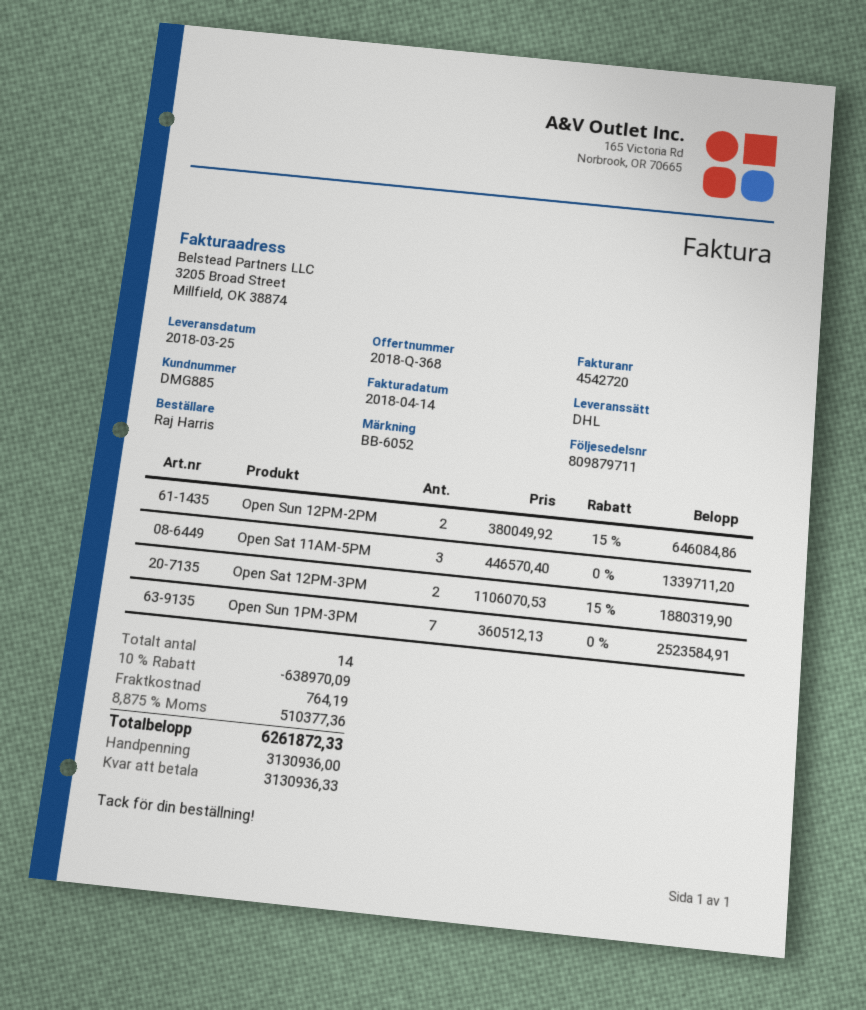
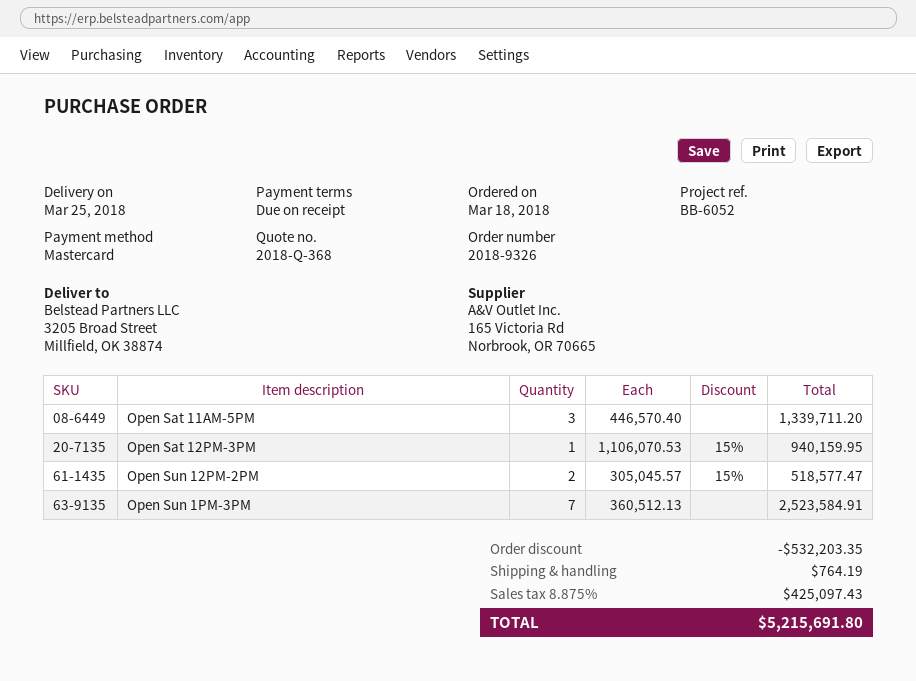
Open Sun 12PM-2PM: 2 x 380049.92 - 15% = 646084.86 -> 2 x 305045.57 - 15% = 518577.47
Open Sat 12PM-3PM: 2 x 1106070.53 - 15% = 1880319.90 -> 1 x 1106070.53 - 15% = 940159.95
discount: 638970.09 -> 532203.35
tax: 8.875% = 510377.36 -> 8.875% = 425097.43
total: 6261872.33 -> 5215691.80

